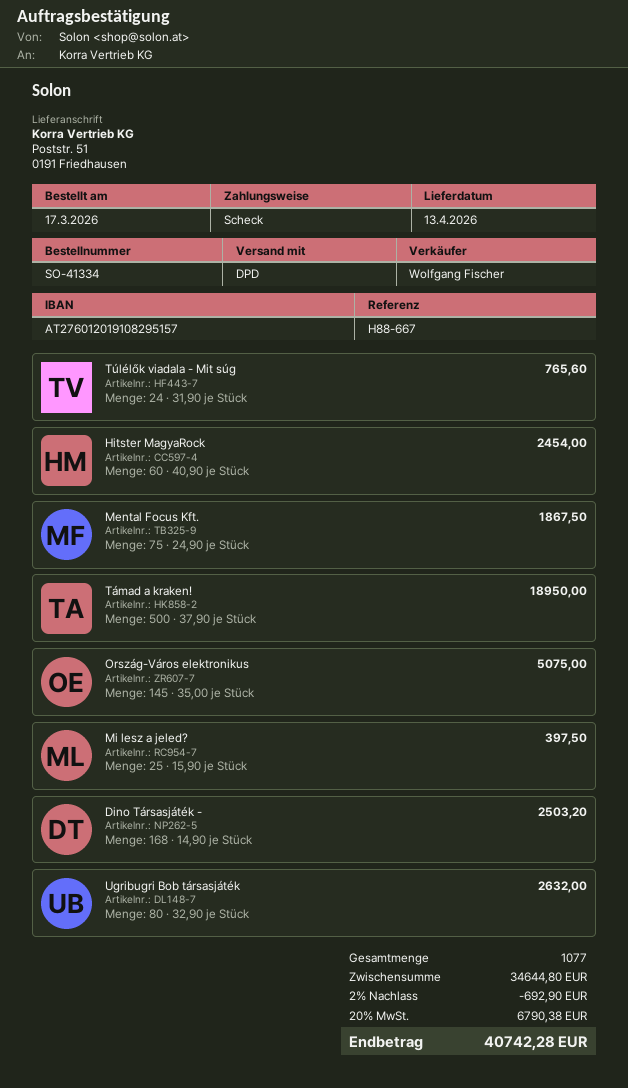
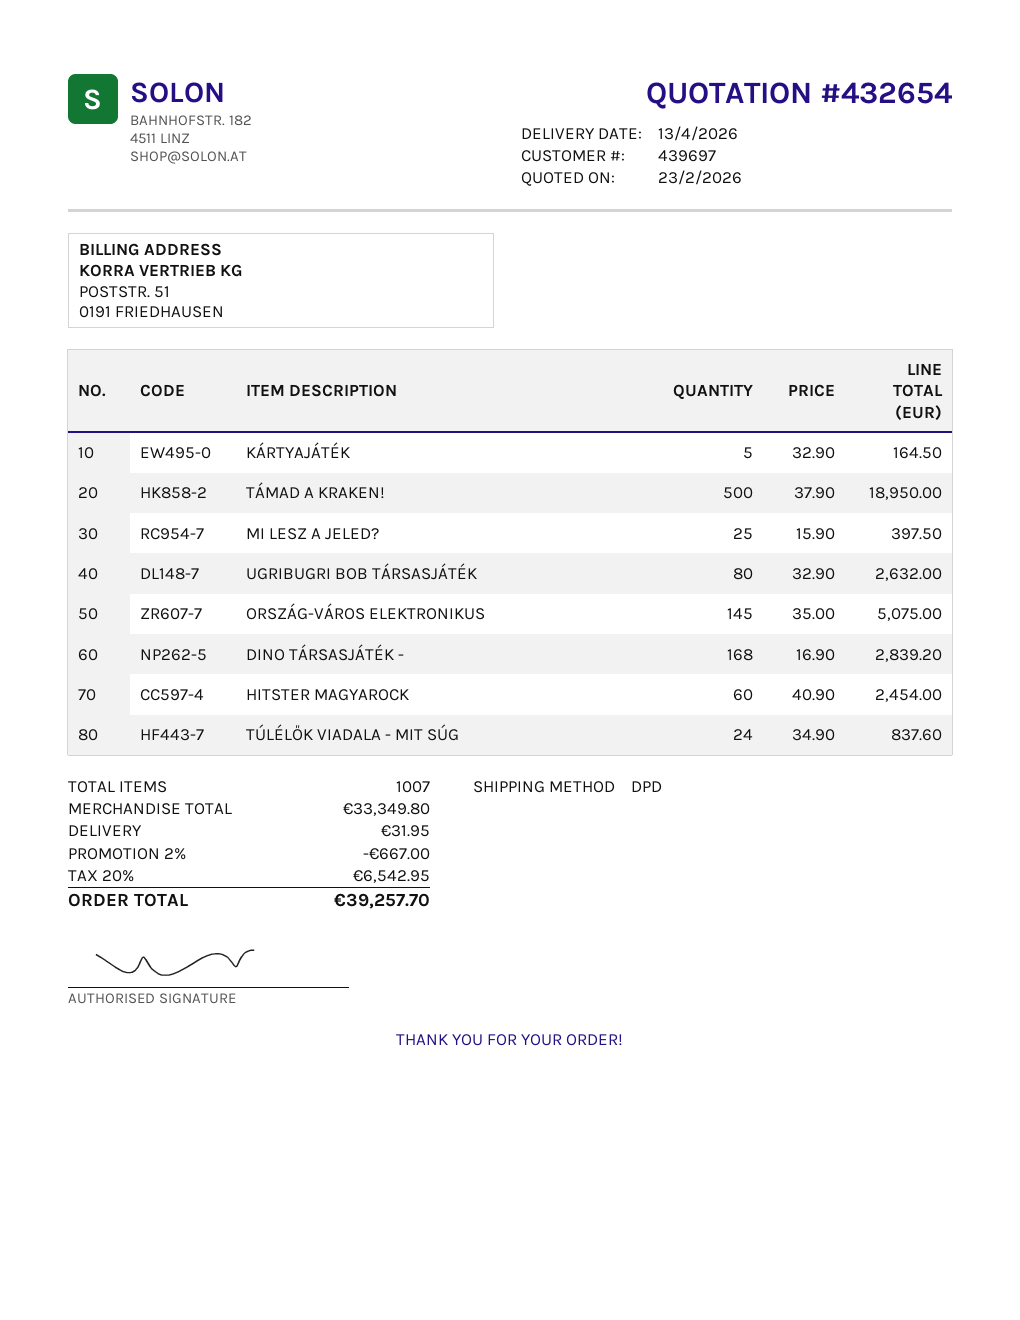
Túlélők viadala - Mit súg: 24 x 31.90 = 765.60 -> 24 x 34.90 = 837.60
Mental Focus Kft.: 75 x 24.90 = 1867.50 -> none
Dino Társasjáték -: 168 x 14.90 = 2503.20 -> 168 x 16.90 = 2839.20
KÁRTYAJÁTÉK: none -> 5 x 32.90 = 164.50
total quantity: 1077 -> 1007
subtotal: 34644.80 -> 33349.80
discount: 2% = 692.90 -> 2% = 667.00
shipping: none -> 31.95
tax: 20% = 6790.38 -> 20% = 6542.95
total: 40742.28 -> 39257.70

